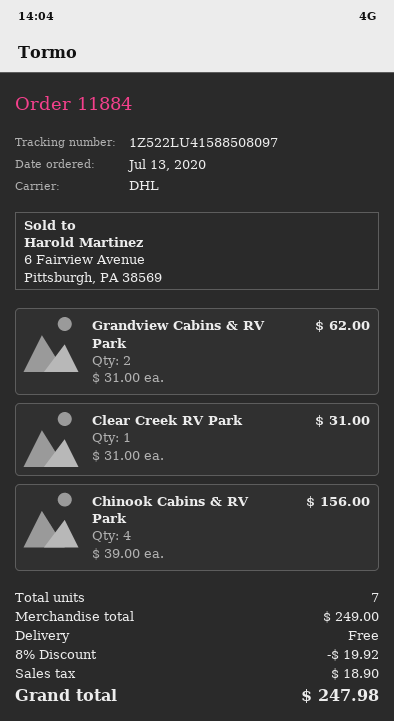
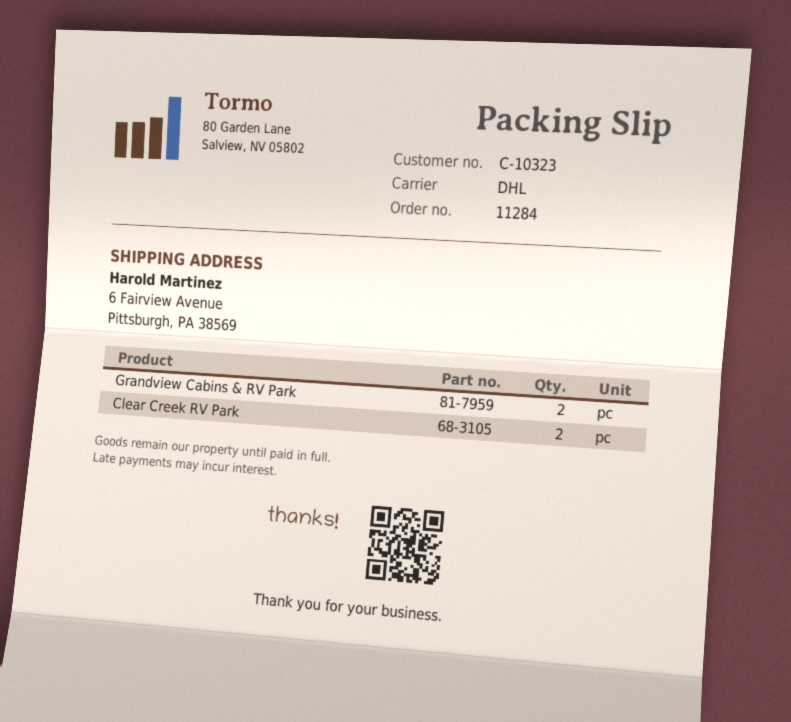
order number: 11884 -> 11284
Clear Creek RV Park: 1 -> 2
Chinook Cabins & RV Park: 4 -> none

